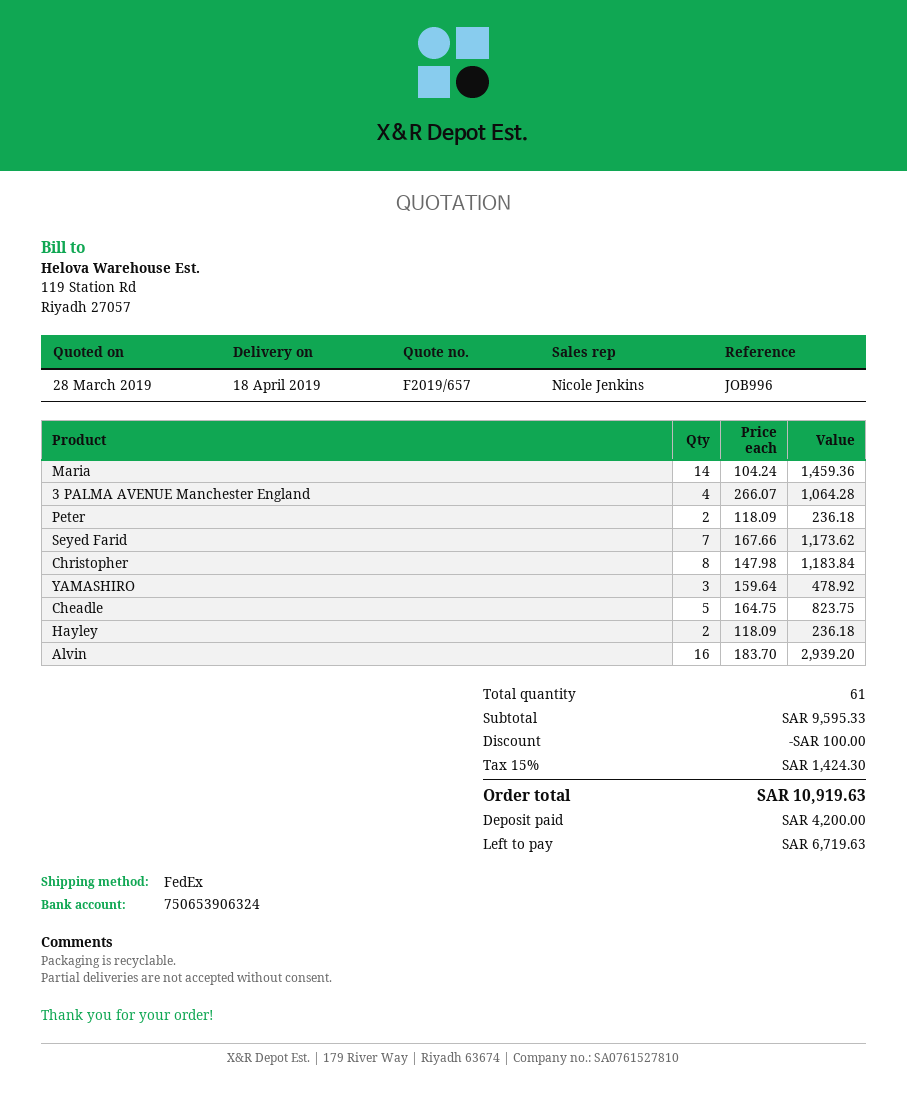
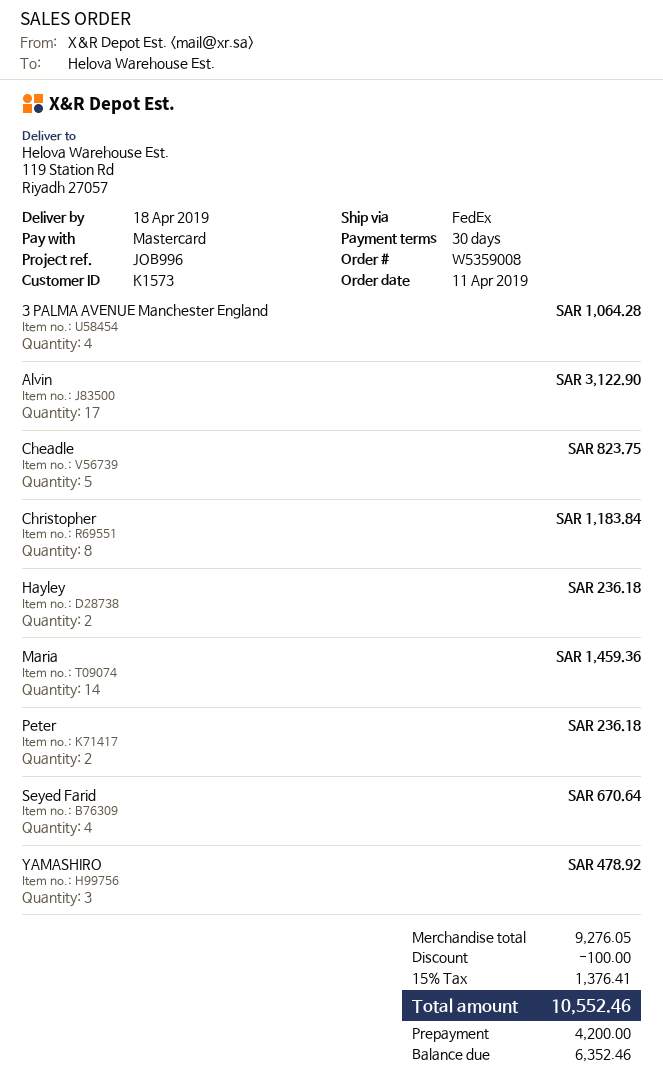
Seyed Farid: 7 for 1173.62 -> 4 for 670.64
Alvin: 16 for 2939.20 -> 17 for 3122.90
subtotal: 9595.33 -> 9276.05
tax: 15% = 1424.30 -> 15% = 1376.41
total: 10919.63 -> 10552.46
balance: 6719.63 -> 6352.46

